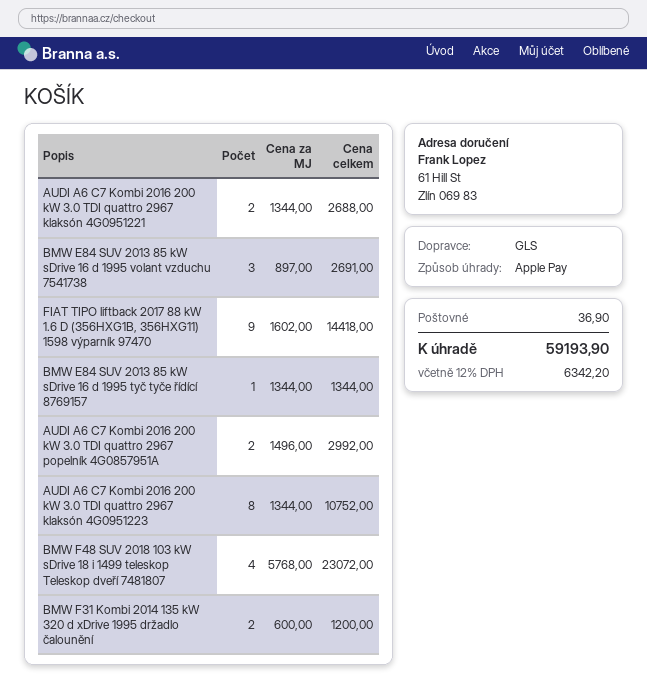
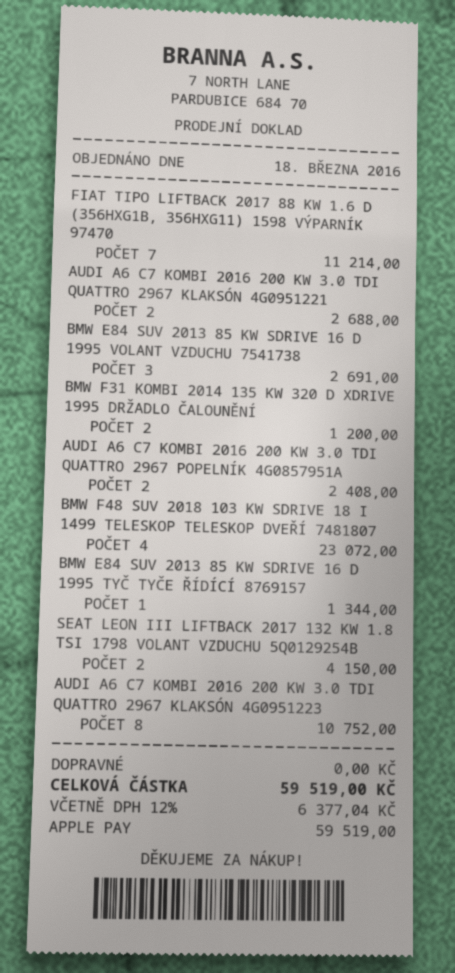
FIAT TIPO liftback 2017 88 kW 1.6 D (356HXG1B, 356HXG11) 1598 výparník 97470: 9 for 14418.00 -> 7 for 11214.00
AUDI A6 C7 Kombi 2016 200 kW 3.0 TDI quattro 2967 popelník 4G0857951A: 2 for 2992.00 -> 2 for 2408.00
SEAT LEON III LIFTBACK 2017 132 KW 1.8 TSI 1798 VOLANT VZDUCHU 5Q0129254B: none -> 2 for 4150.00
shipping: 36.90 -> 0.00
tax: 12% = 6342.20 -> 12% = 6377.04
total: 59193.90 -> 59519.00

